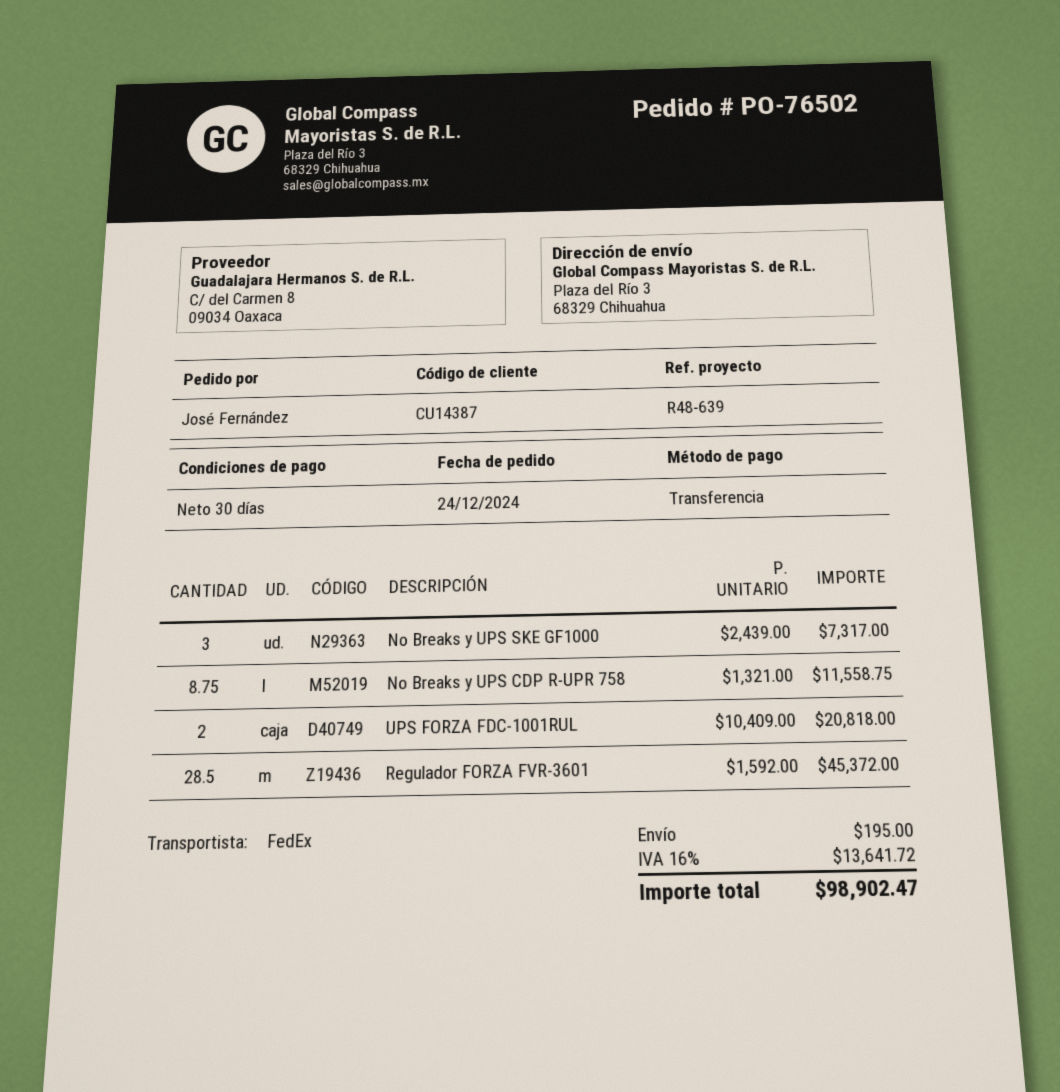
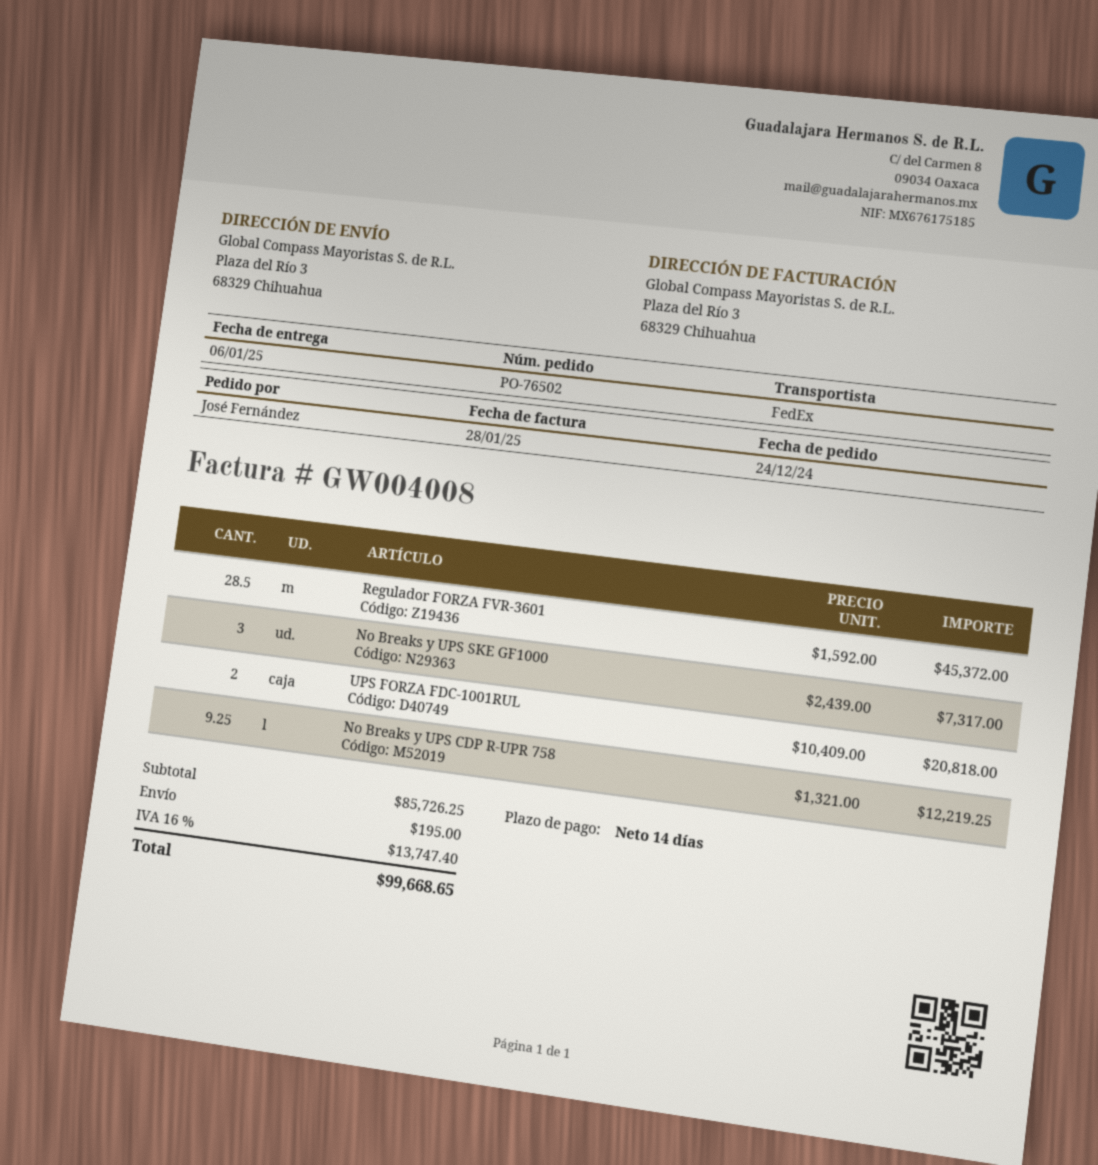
payment terms: 30 days -> 14 days
No Breaks y UPS CDP R-UPR 758: 8.75 x 1321.00 = 11558.75 -> 9.25 x 1321.00 = 12219.25
tax: 16% = 13641.72 -> 16% = 13747.40
total: 98902.47 -> 99668.65

